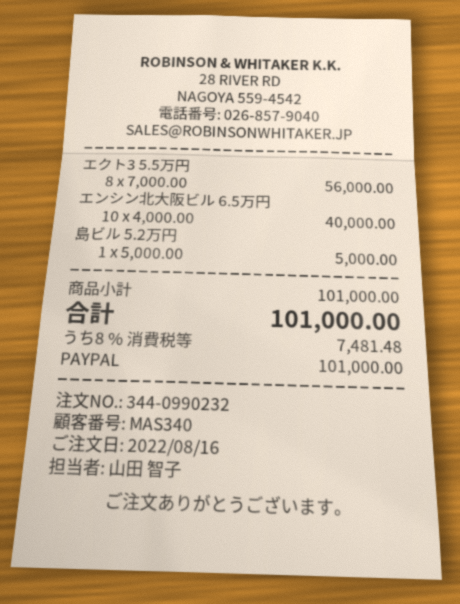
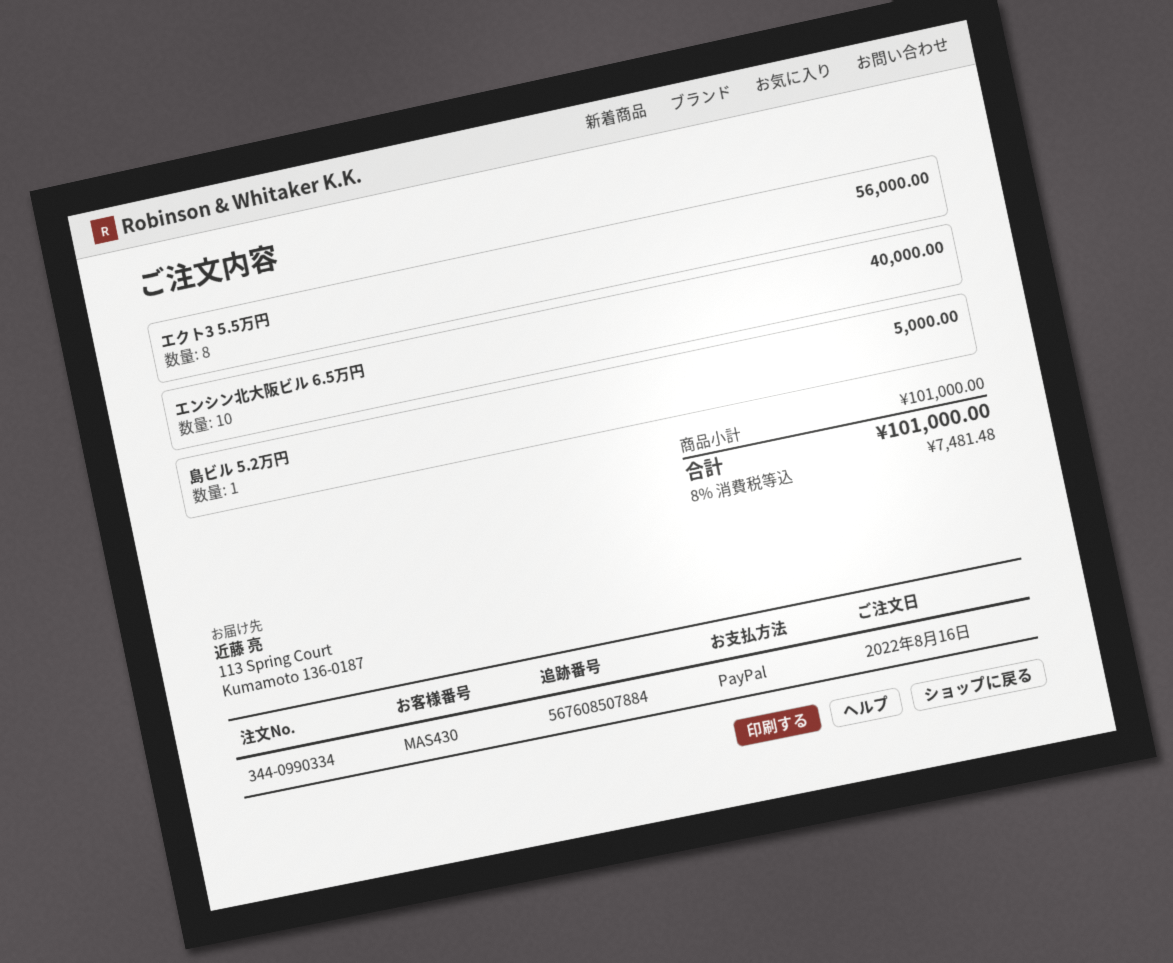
order number: 344-0990232 -> 344-0990334
customer number: MAS340 -> MAS430

